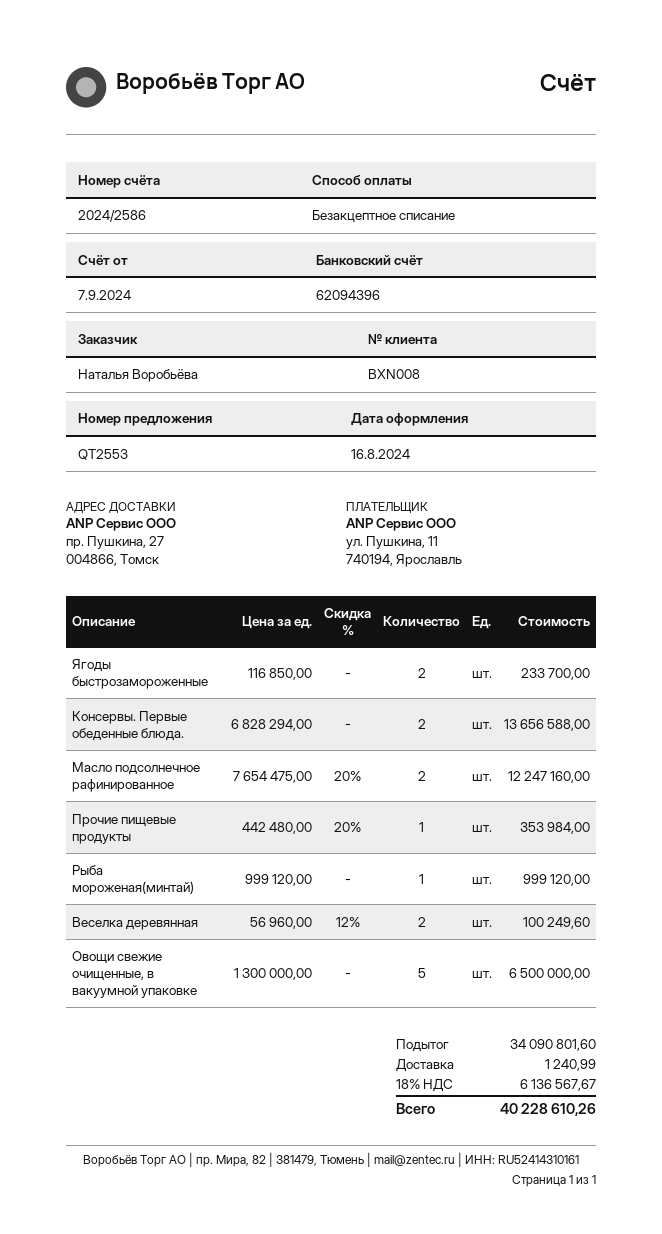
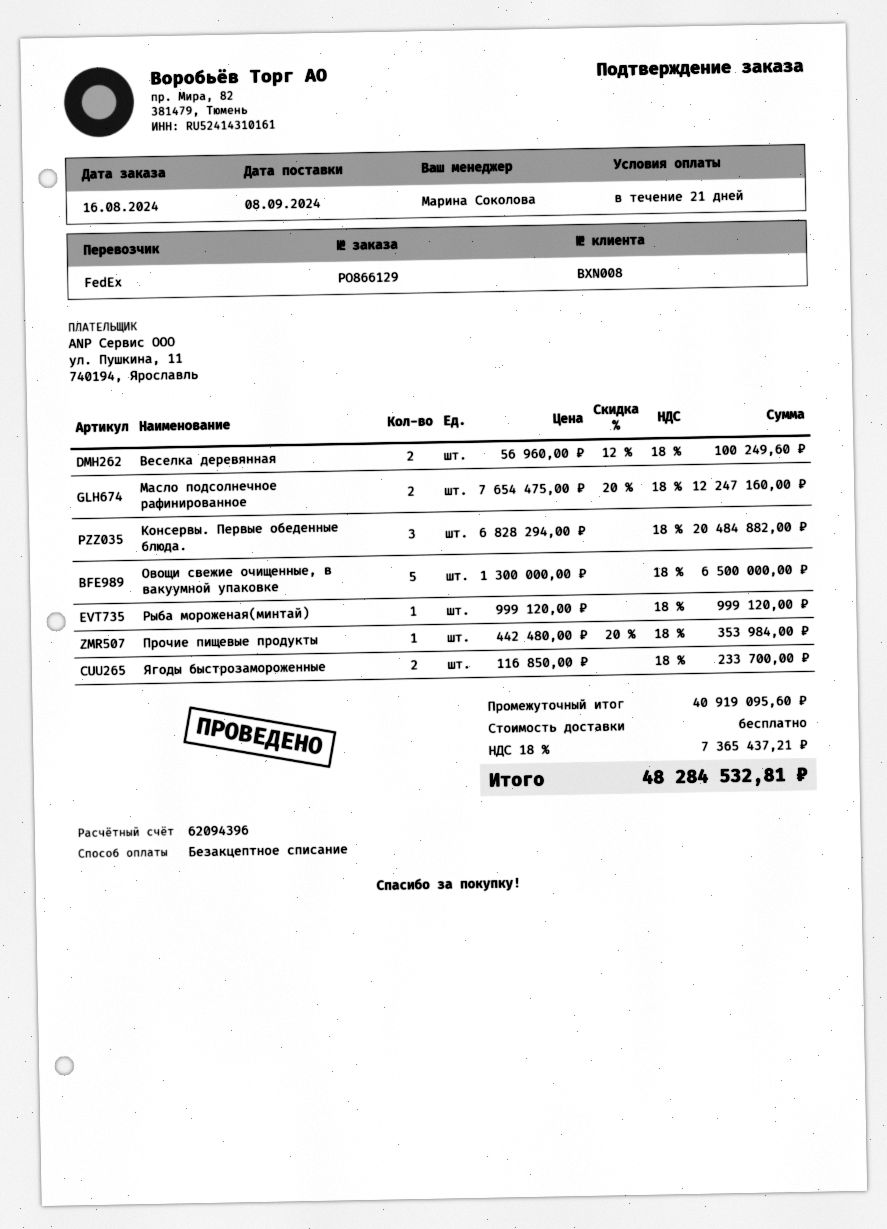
Консервы. Первые обеденные блюда.: 2 x 6828294.00 = 13656588.00 -> 3 x 6828294.00 = 20484882.00
subtotal: 34090801.60 -> 40919095.60
shipping: 1240.99 -> 0.00
tax: 18% = 6136567.67 -> 18% = 7365437.21
total: 40228610.26 -> 48284532.81

